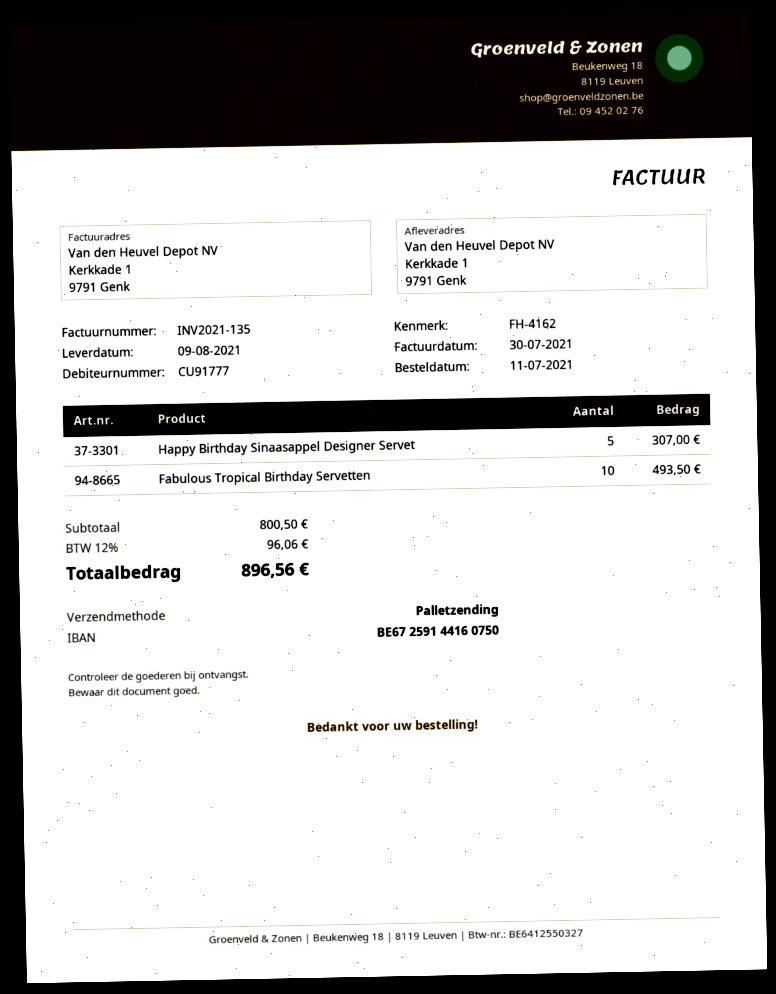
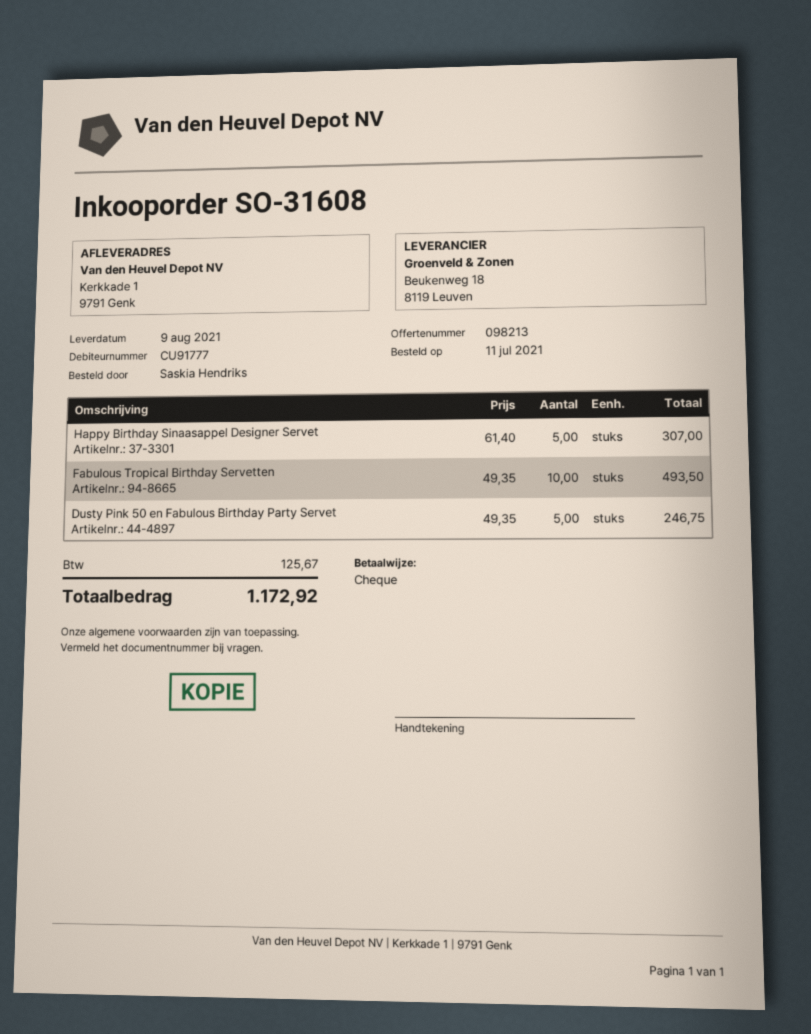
Dusty Pink 50 en Fabulous Birthday Party Servet: none -> 5 for 246.75
tax: 96.06 -> 125.67
total: 896.56 -> 1172.92

